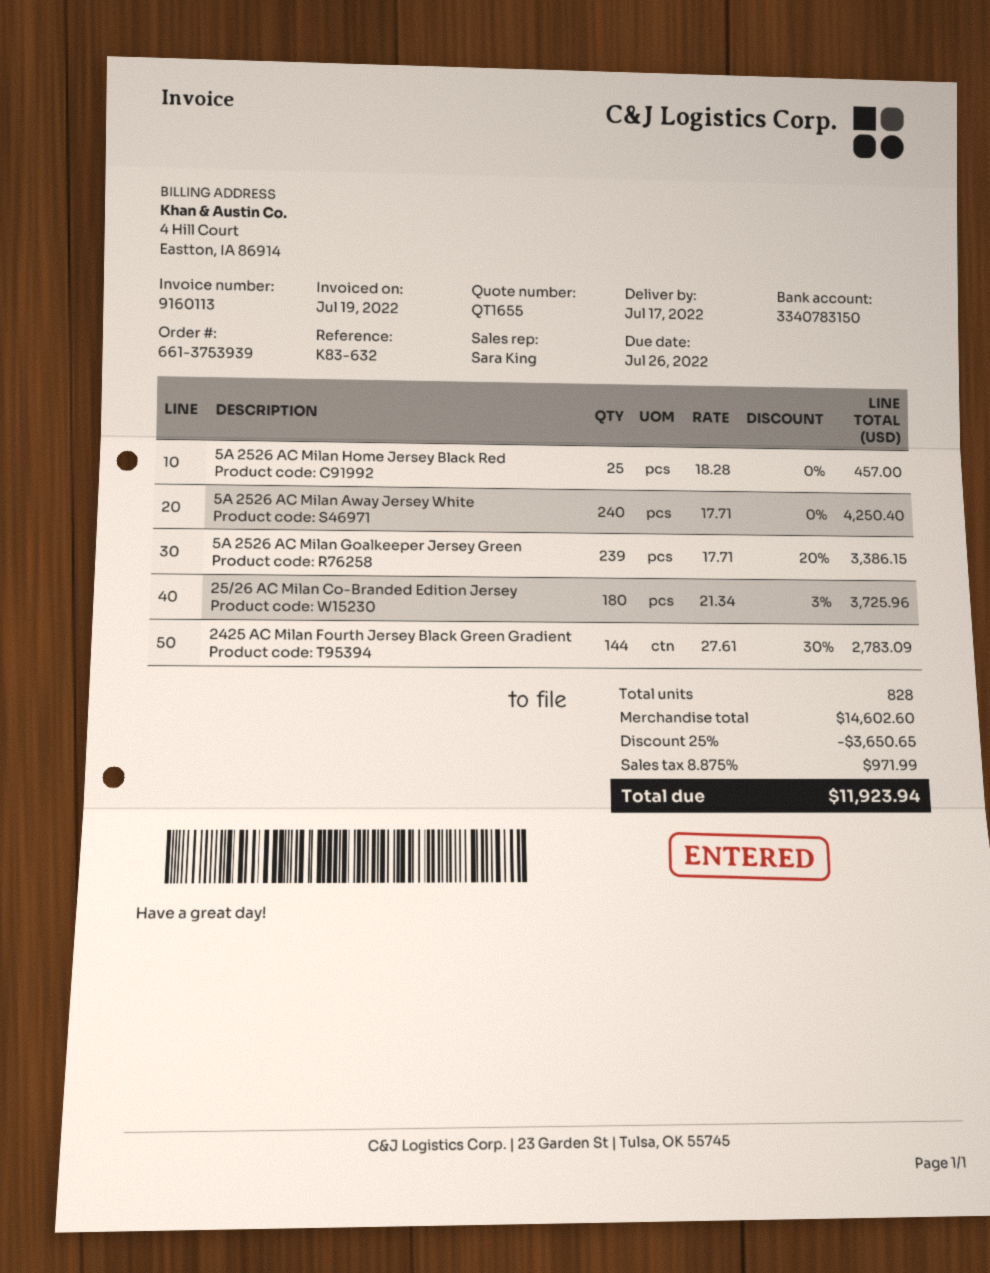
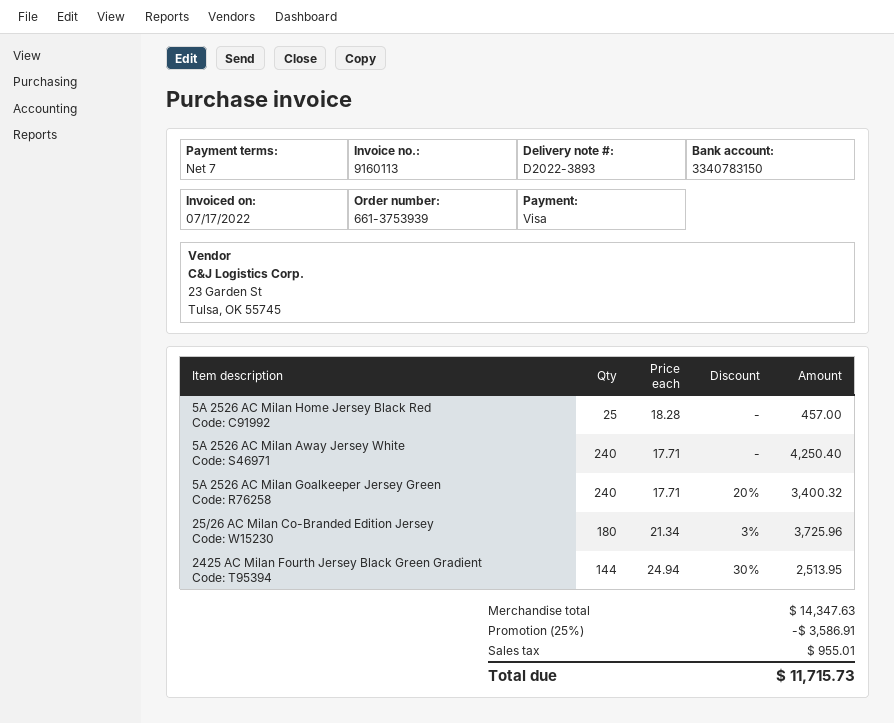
invoice date: 2022-07-19 -> 2022-07-17
5A 2526 AC Milan Goalkeeper Jersey Green: 239 x 17.71 - 20% = 3386.15 -> 240 x 17.71 - 20% = 3400.32
2425 AC Milan Fourth Jersey Black Green Gradient: 144 x 27.61 - 30% = 2783.09 -> 144 x 24.94 - 30% = 2513.95
subtotal: 14602.60 -> 14347.63
discount: 25% = 3650.65 -> 25% = 3586.91
tax: 971.99 -> 955.01
total: 11923.94 -> 11715.73

